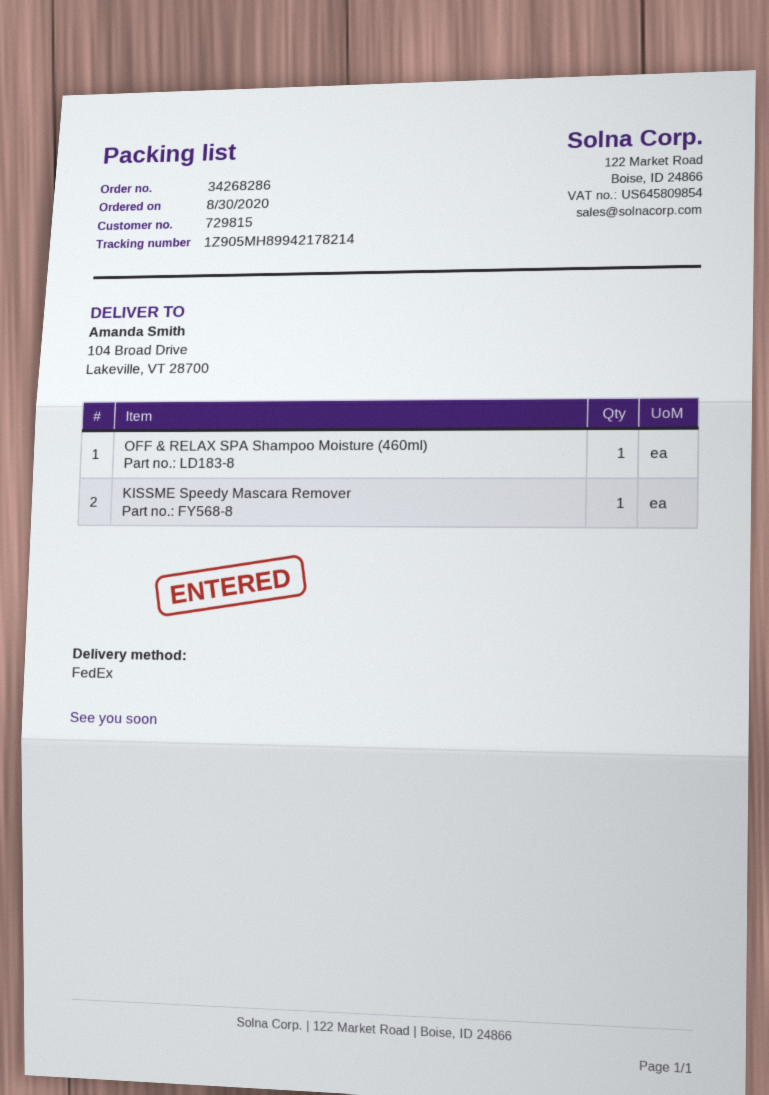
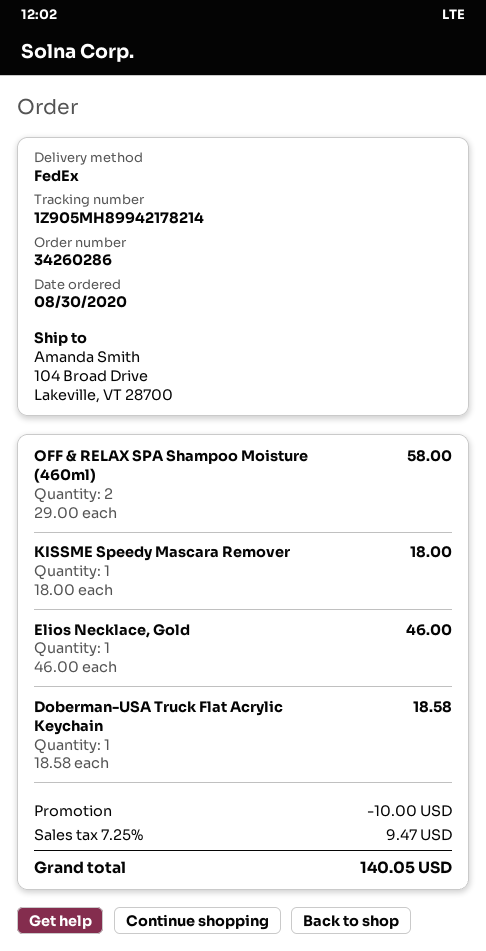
order number: 34268286 -> 34260286
OFF & RELAX SPA Shampoo Moisture (460ml): 1 -> 2
Elios Necklace, Gold: none -> 1
Doberman-USA Truck Flat Acrylic Keychain: none -> 1

